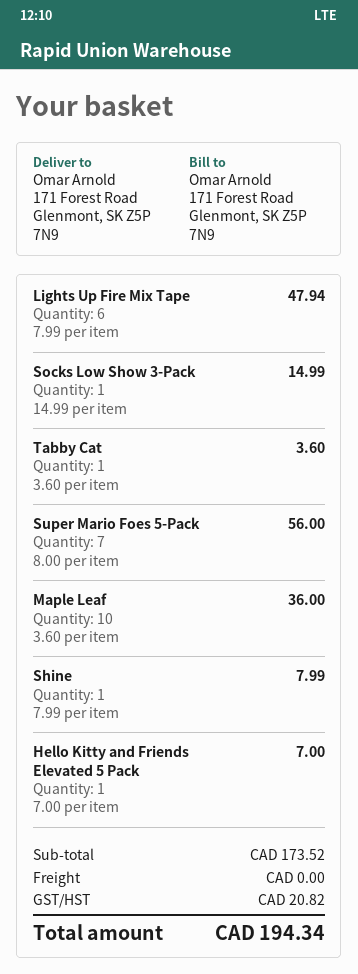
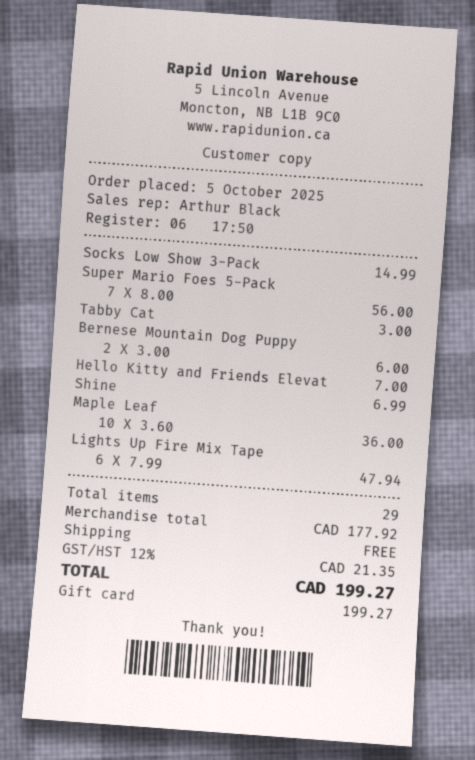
Tabby Cat: 1 x 3.60 = 3.60 -> 1 x 3.00 = 3.00
Shine: 1 x 7.99 = 7.99 -> 1 x 6.99 = 6.99
Bernese Mountain Dog Puppy: none -> 2 x 3.00 = 6.00
subtotal: 173.52 -> 177.92
tax: 20.82 -> 21.35
total: 194.34 -> 199.27

